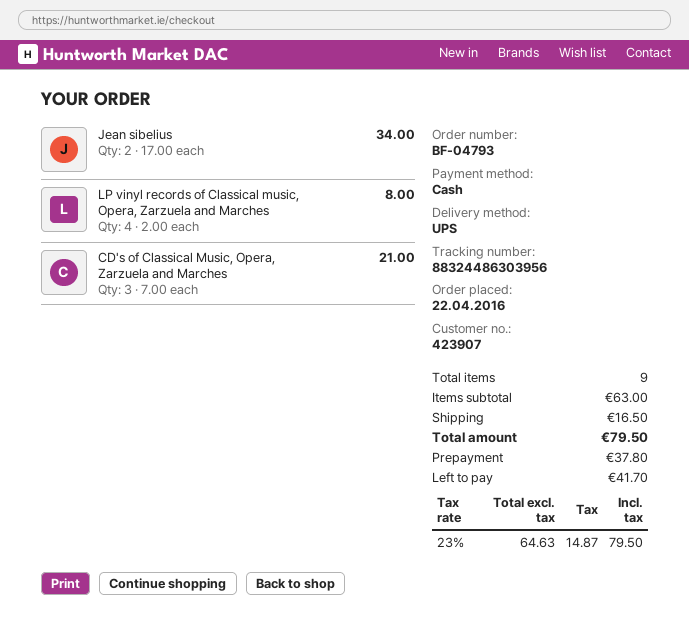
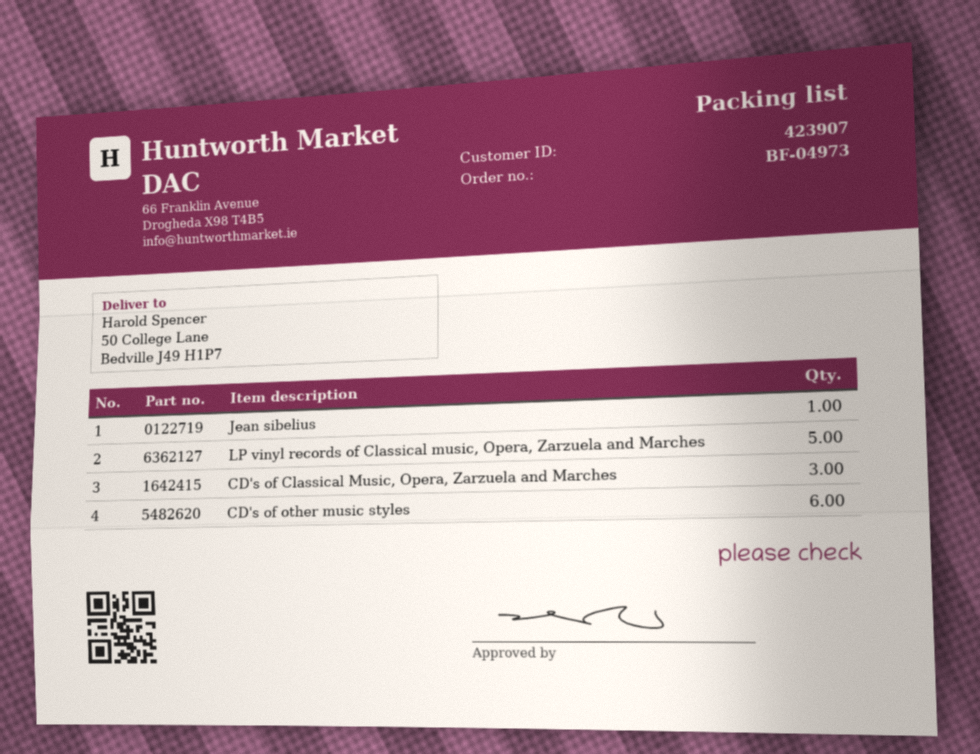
order number: BF-04793 -> BF-04973
Jean sibelius: 2 -> 1
LP vinyl records of Classical music, Opera, Zarzuela and Marches: 4 -> 5
CD's of other music styles: none -> 6

